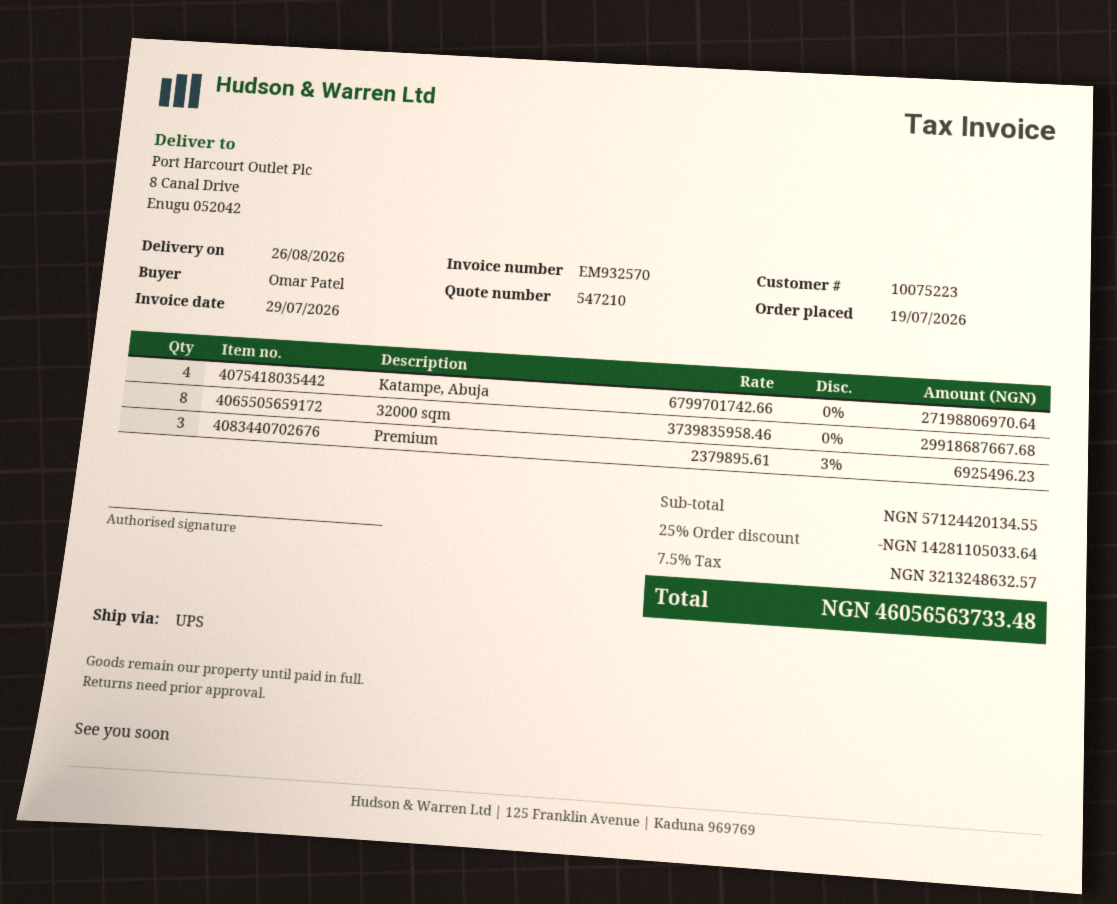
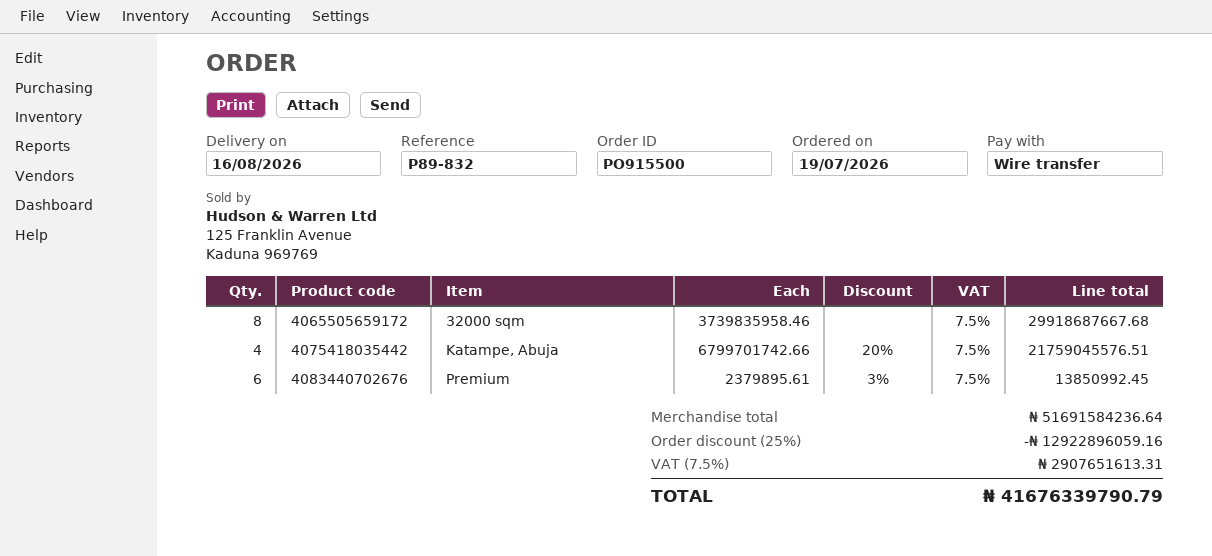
delivery date: 2026-08-26 -> 2026-08-16
Katampe, Abuja: 4 x 6799701742.66 = 27198806970.64 -> 4 x 6799701742.66 - 20% = 21759045576.51
Premium: 3 x 2379895.61 - 3% = 6925496.23 -> 6 x 2379895.61 - 3% = 13850992.45
subtotal: 57124420134.55 -> 51691584236.64
discount: 25% = 14281105033.64 -> 25% = 12922896059.16
tax: 7.5% = 3213248632.57 -> 7.5% = 2907651613.31
total: 46056563733.48 -> 41676339790.79

